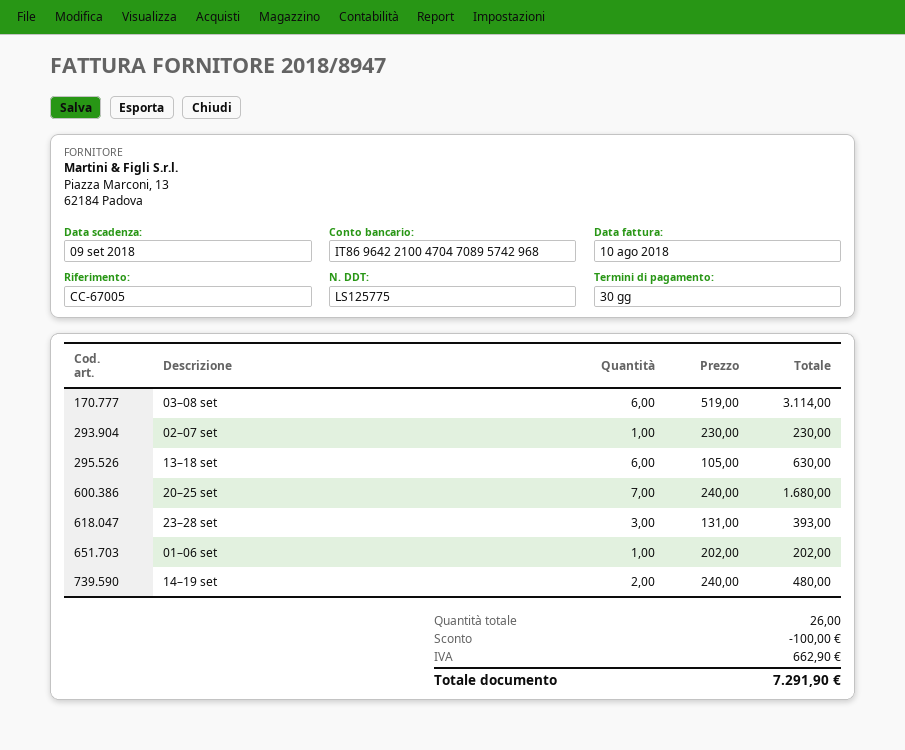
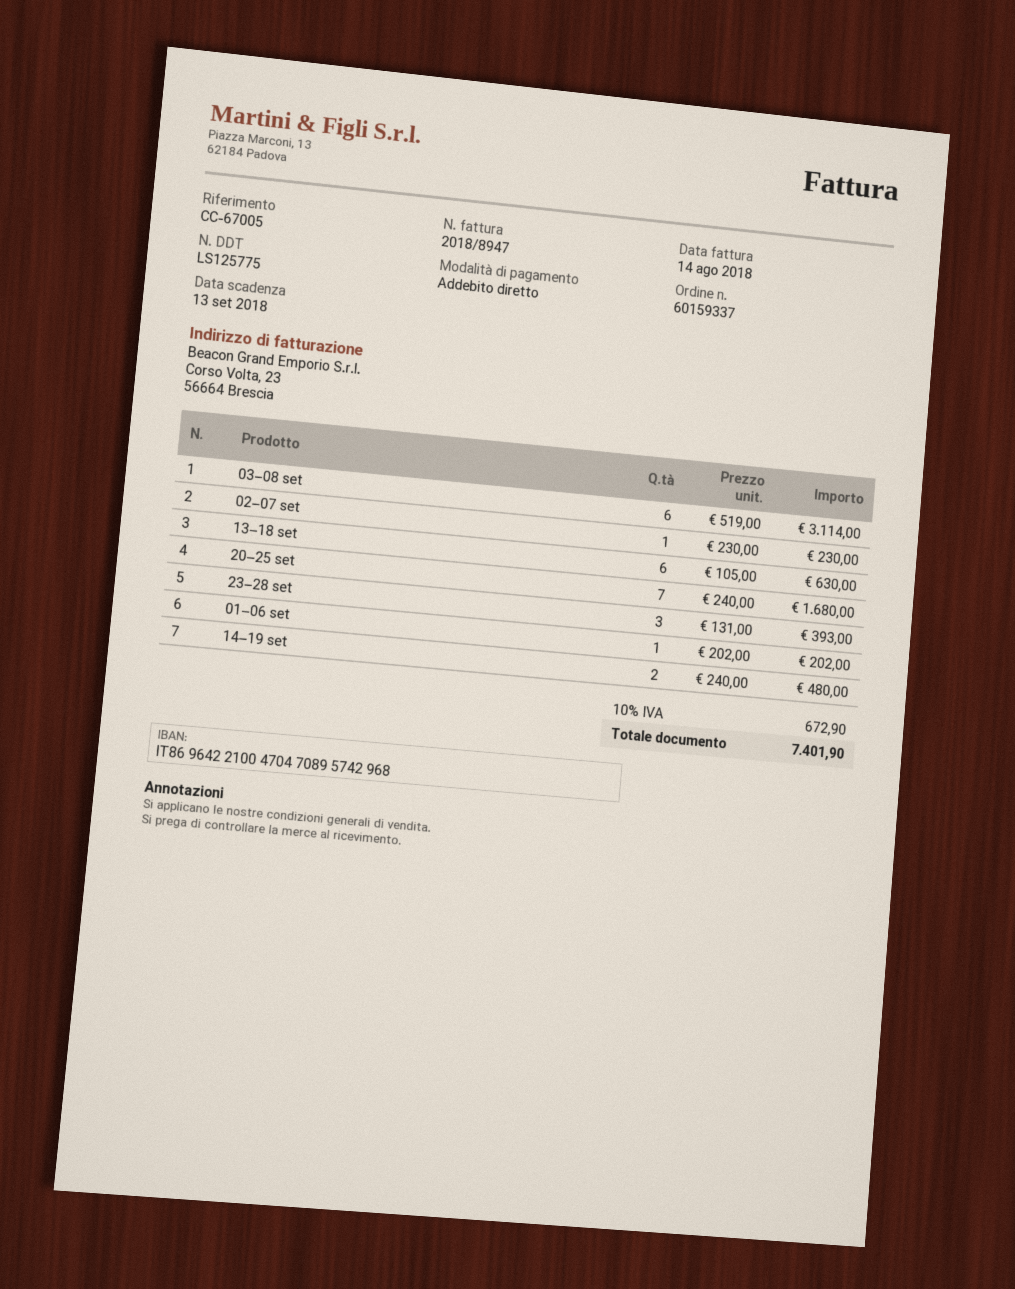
invoice date: 2018-08-10 -> 2018-08-14
due date: 2018-09-09 -> 2018-09-13
discount: 100.00 -> none
tax: 662.90 -> 672.90
total: 7291.90 -> 7401.90

